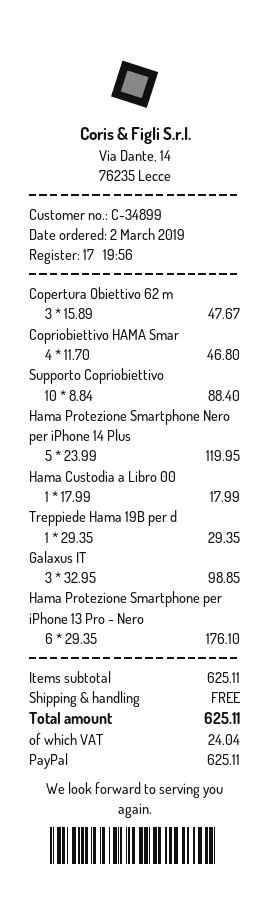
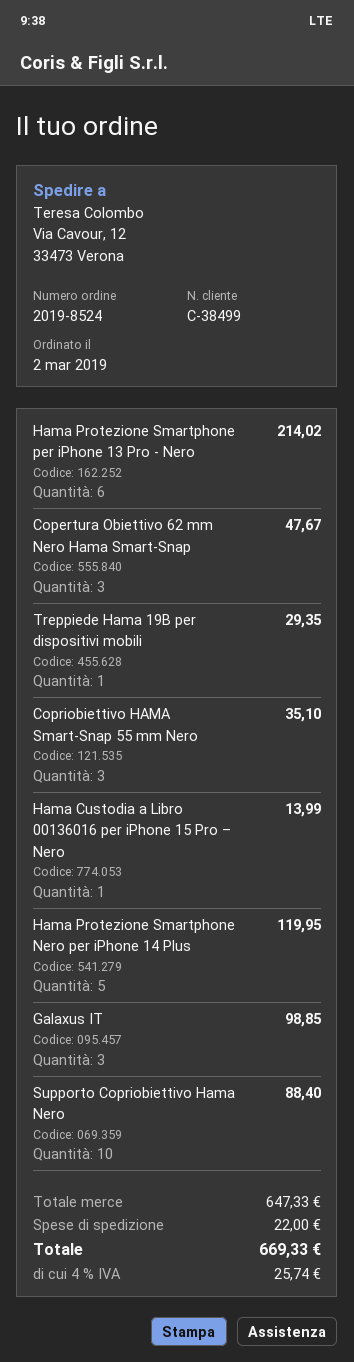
customer number: C-34899 -> C-38499
Copriobiettivo HAMA Smar: 4 for 46.80 -> 3 for 35.10
Hama Custodia a Libro 00: 1 for 17.99 -> 1 for 13.99
Hama Protezione Smartphone per iPhone 13 Pro - Nero: 6 for 176.10 -> 6 for 214.02
subtotal: 625.11 -> 647.33
shipping: 0.00 -> 22.00
tax: 24.04 -> 25.74
total: 625.11 -> 669.33

